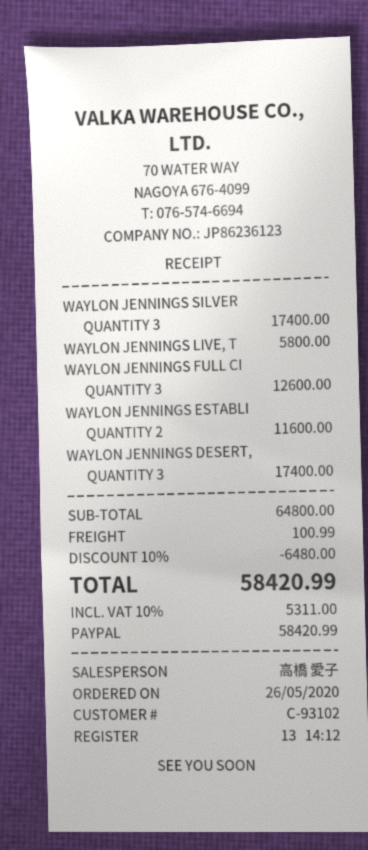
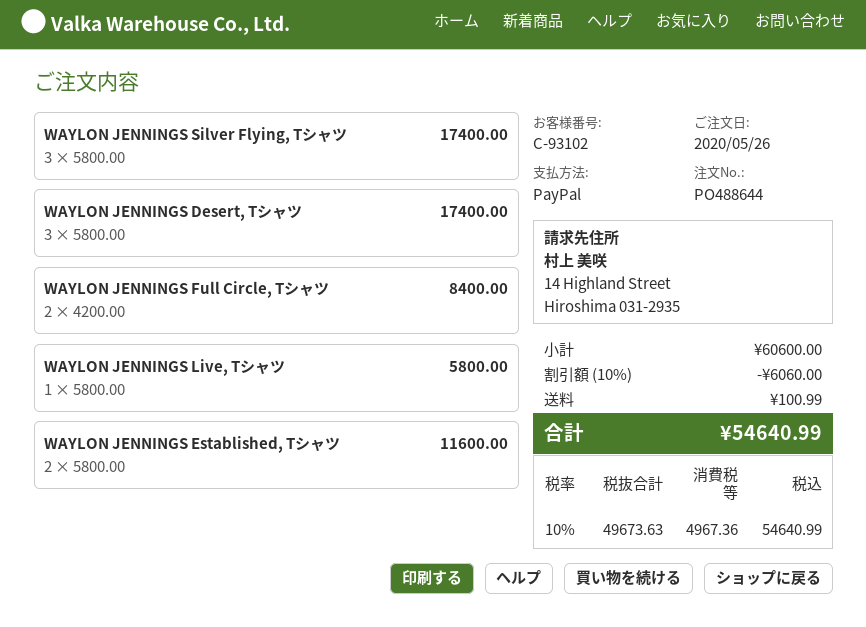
WAYLON JENNINGS FULL CI: 3 for 12600.00 -> 2 for 8400.00
subtotal: 64800.00 -> 60600.00
discount: 10% = 6480.00 -> 10% = 6060.00
tax: 10% = 5311.00 -> 10% = 4967.36
total: 58420.99 -> 54640.99

